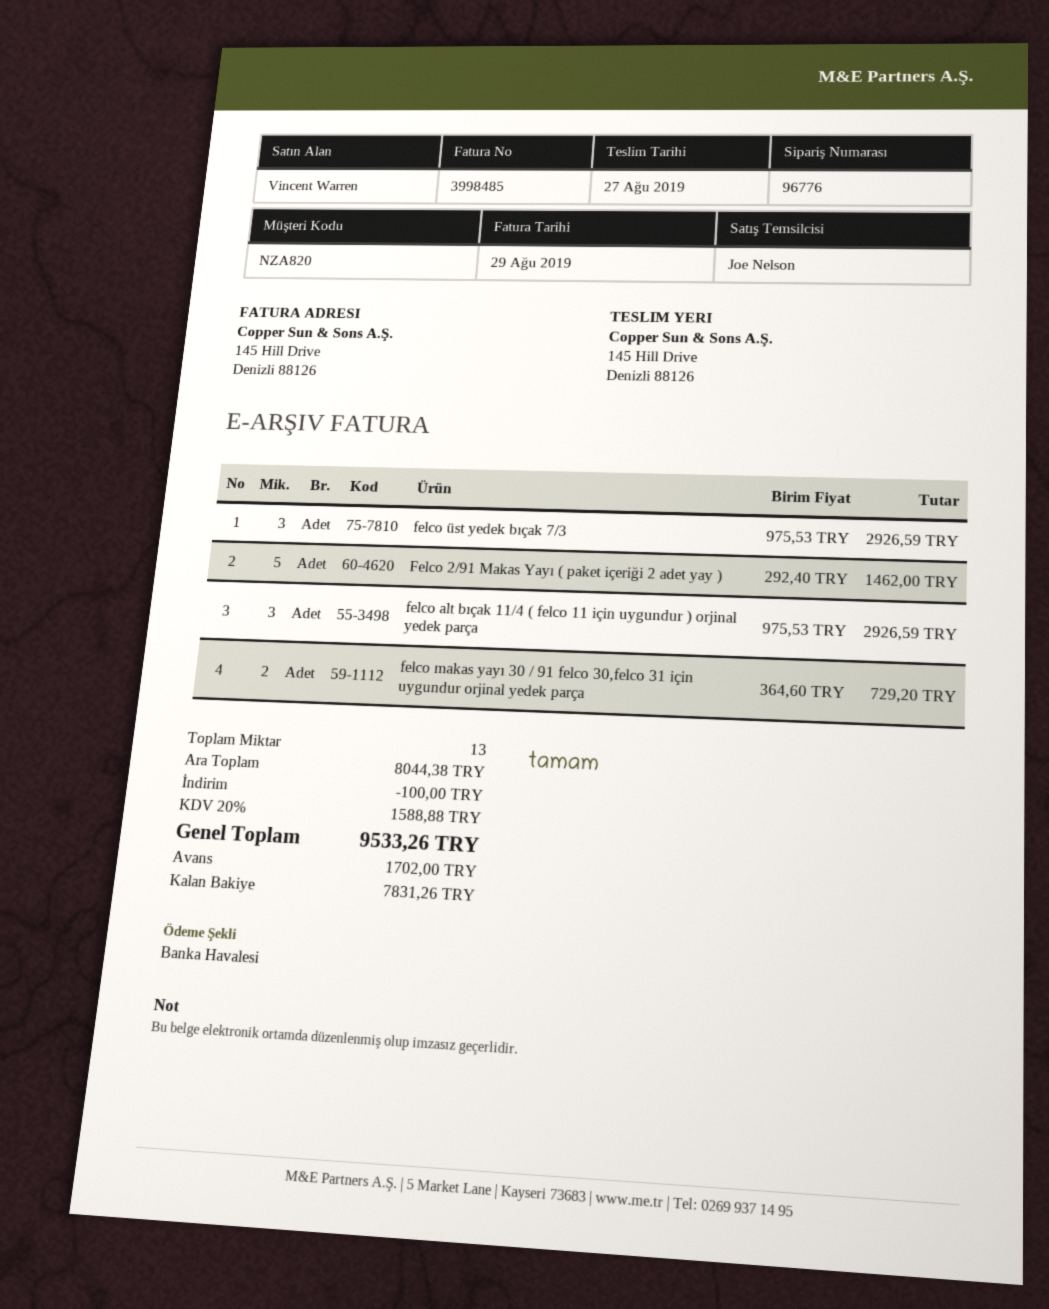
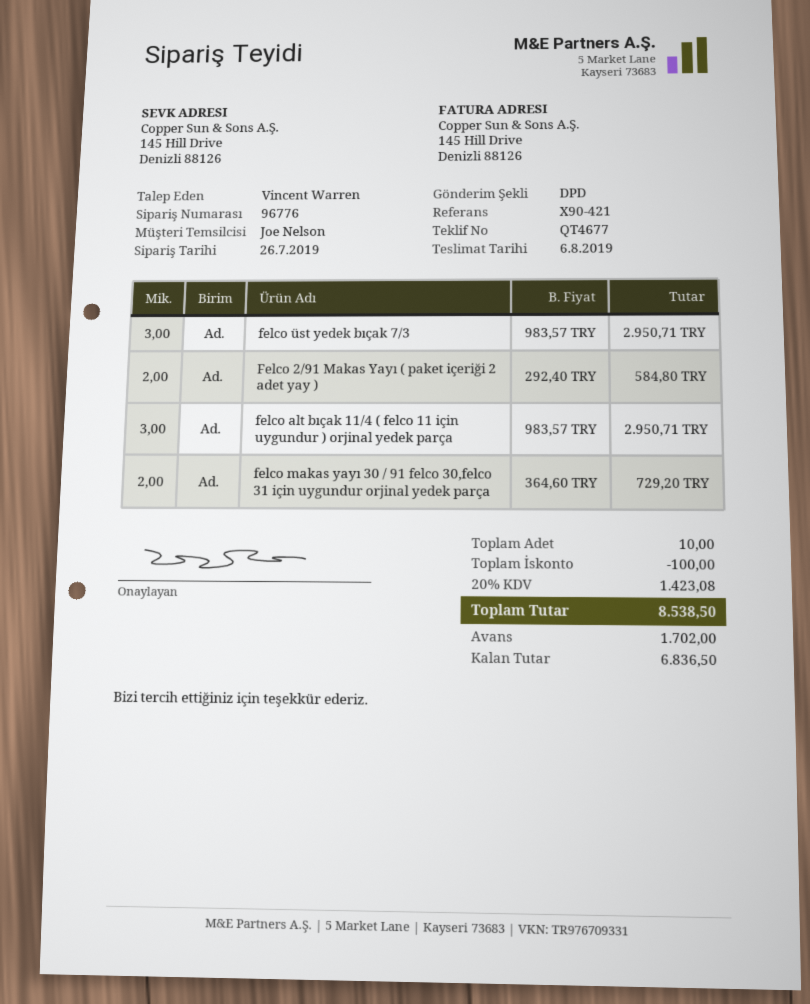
delivery date: 2019-08-27 -> 2019-08-06
felco üst yedek bıçak 7/3: 3 x 975.53 = 2926.59 -> 3 x 983.57 = 2950.71
Felco 2/91 Makas Yayı ( paket içeriği 2 adet yay ): 5 x 292.40 = 1462.00 -> 2 x 292.40 = 584.80
felco alt bıçak 11/4 ( felco 11 için uygundur ) orjinal yedek parça: 3 x 975.53 = 2926.59 -> 3 x 983.57 = 2950.71
total quantity: 13 -> 10
tax: 20% = 1588.88 -> 20% = 1423.08
total: 9533.26 -> 8538.50
balance: 7831.26 -> 6836.50

